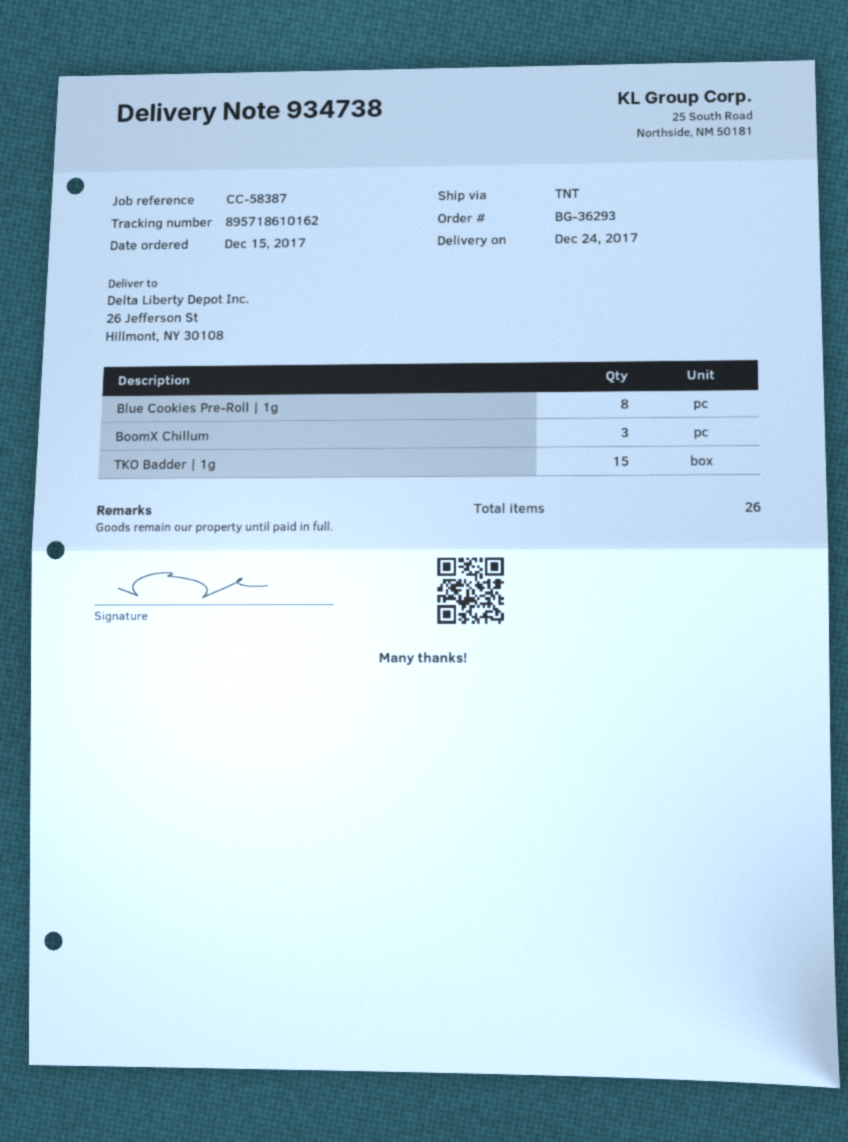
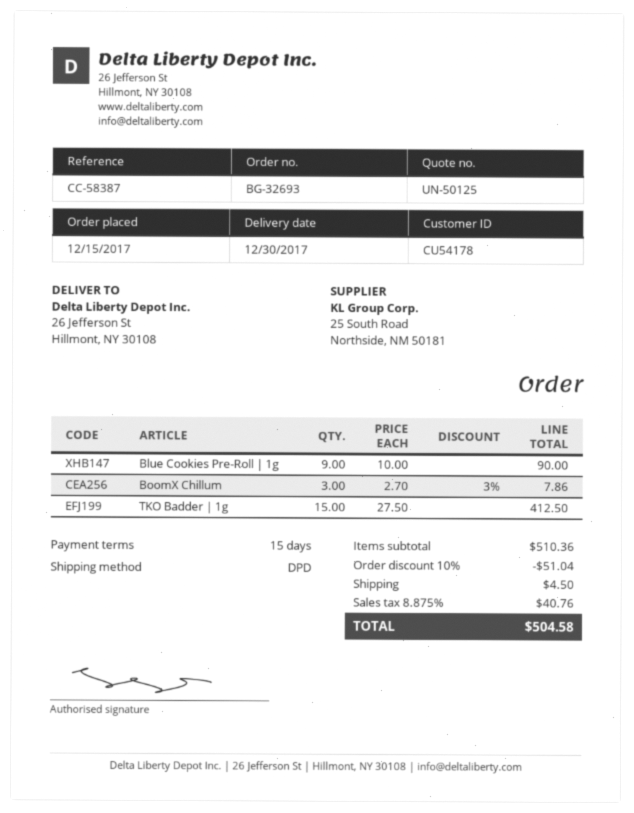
order number: BG-36293 -> BG-32693
delivery date: 2017-12-24 -> 2017-12-30
shipping method: TNT -> DPD
Blue Cookies Pre-Roll | 1g: 8 -> 9

